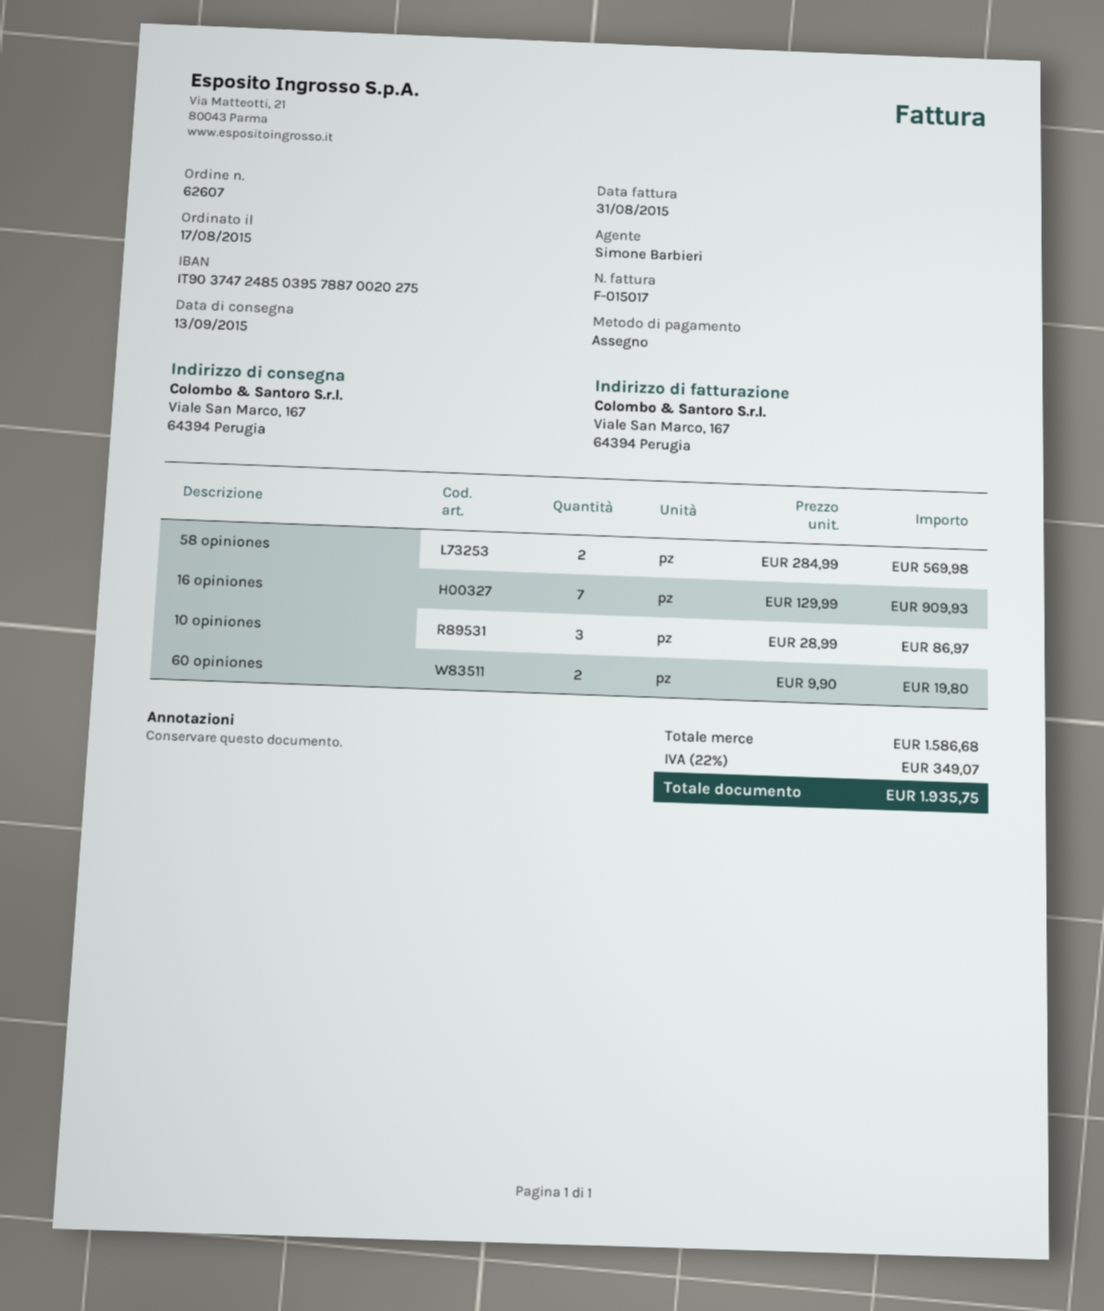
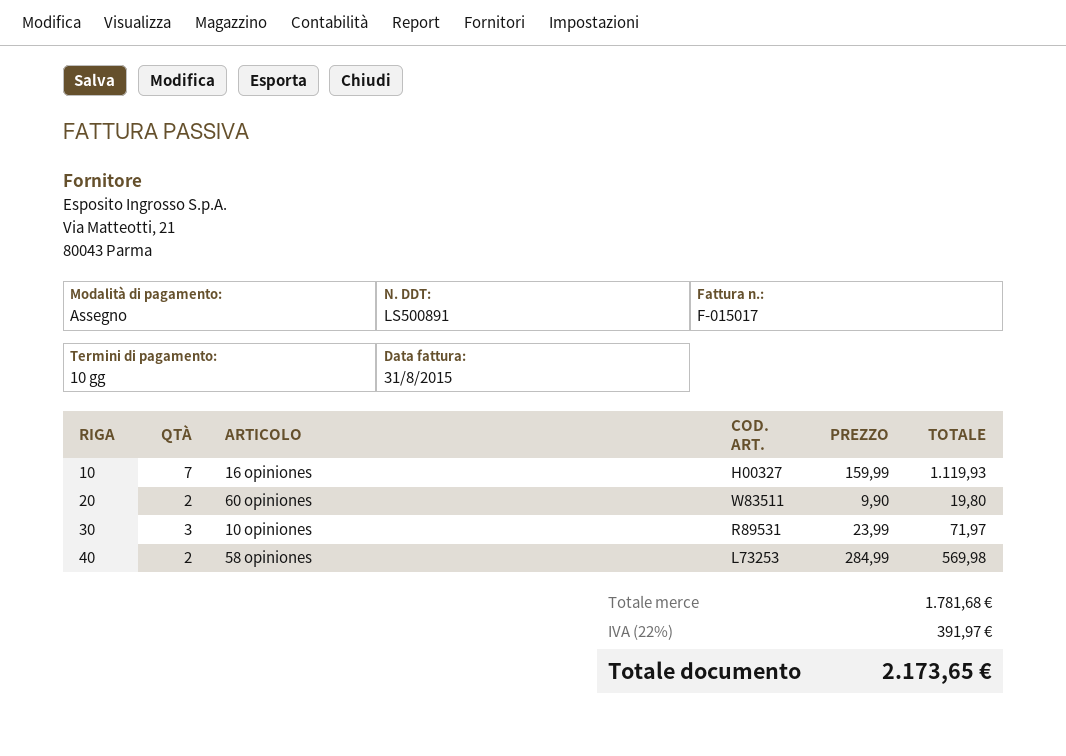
16 opiniones: 7 x 129.99 = 909.93 -> 7 x 159.99 = 1119.93
10 opiniones: 3 x 28.99 = 86.97 -> 3 x 23.99 = 71.97
subtotal: 1586.68 -> 1781.68
tax: 22% = 349.07 -> 22% = 391.97
total: 1935.75 -> 2173.65

